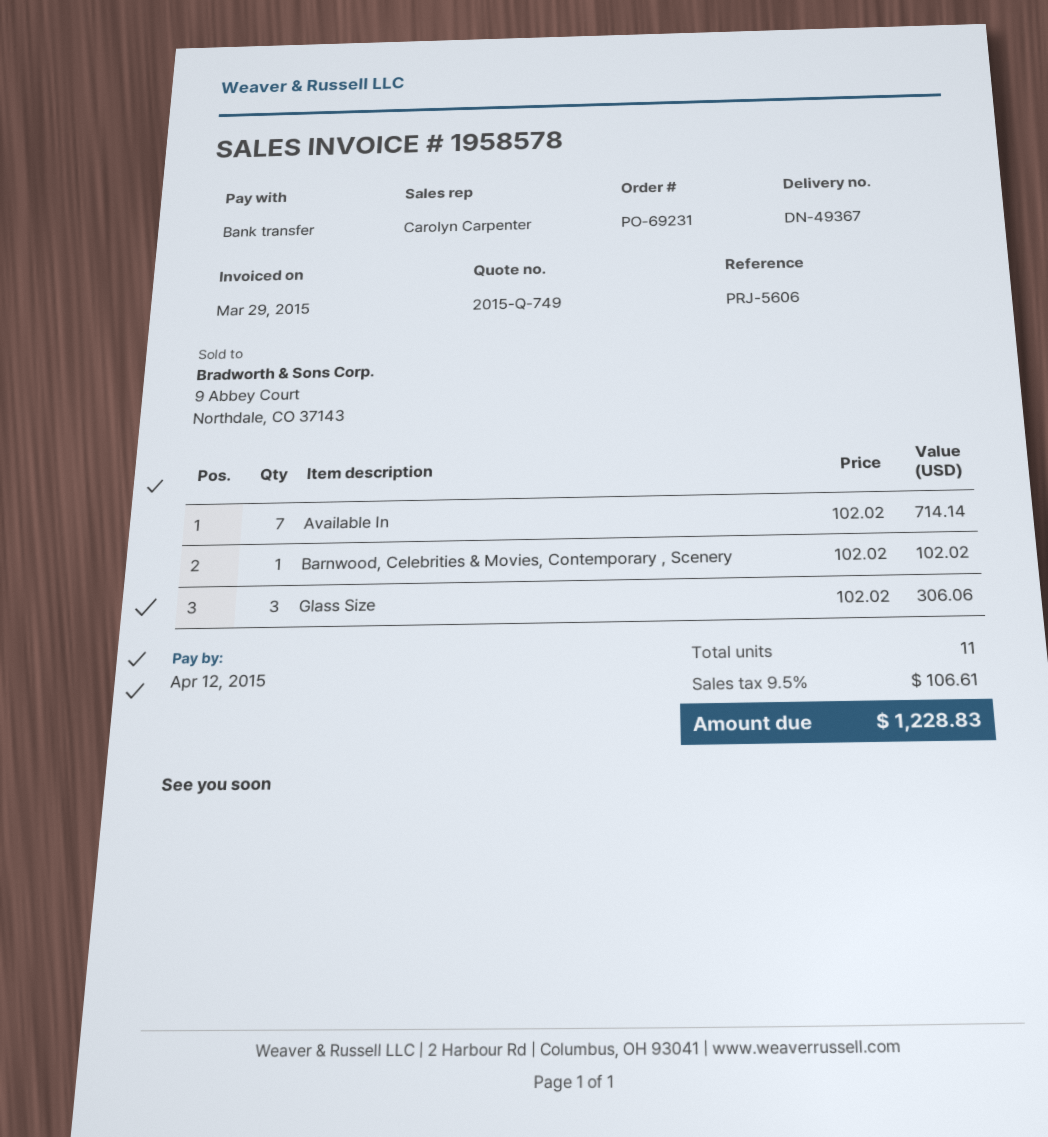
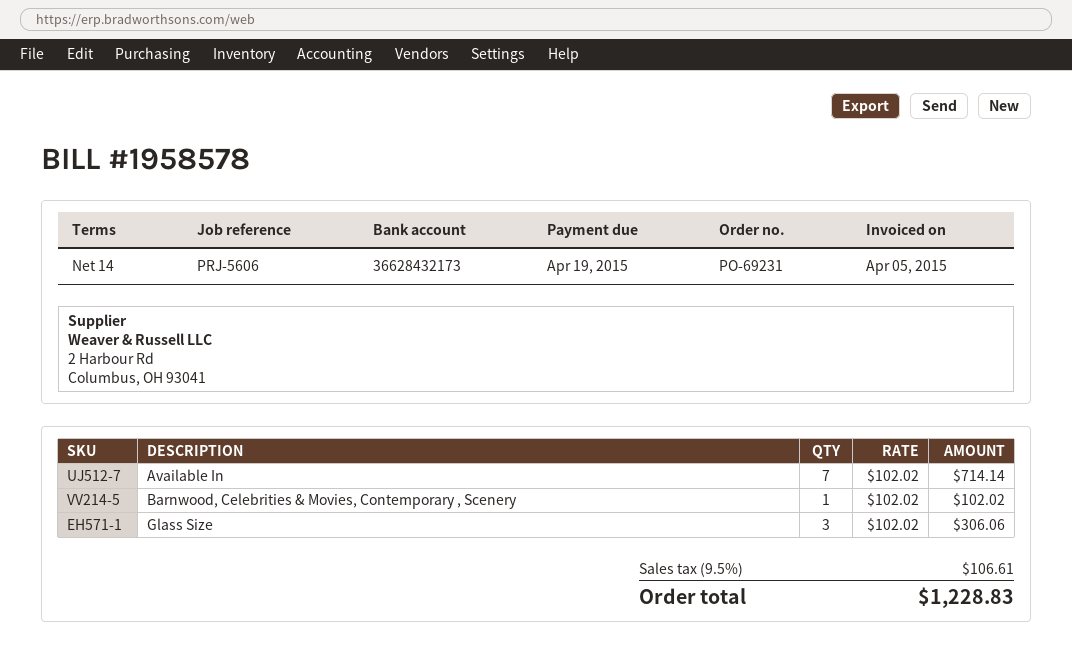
invoice date: 2015-03-29 -> 2015-04-05
due date: 2015-04-12 -> 2015-04-19

